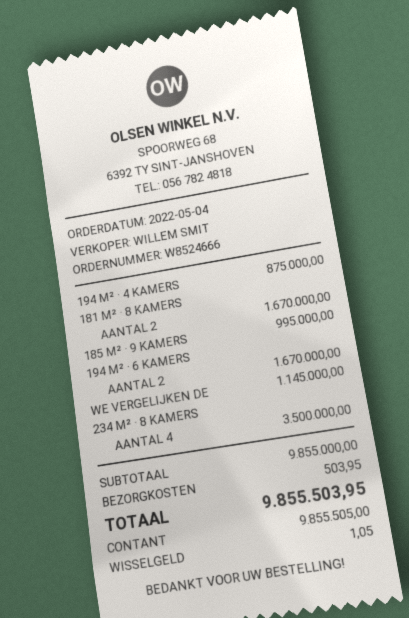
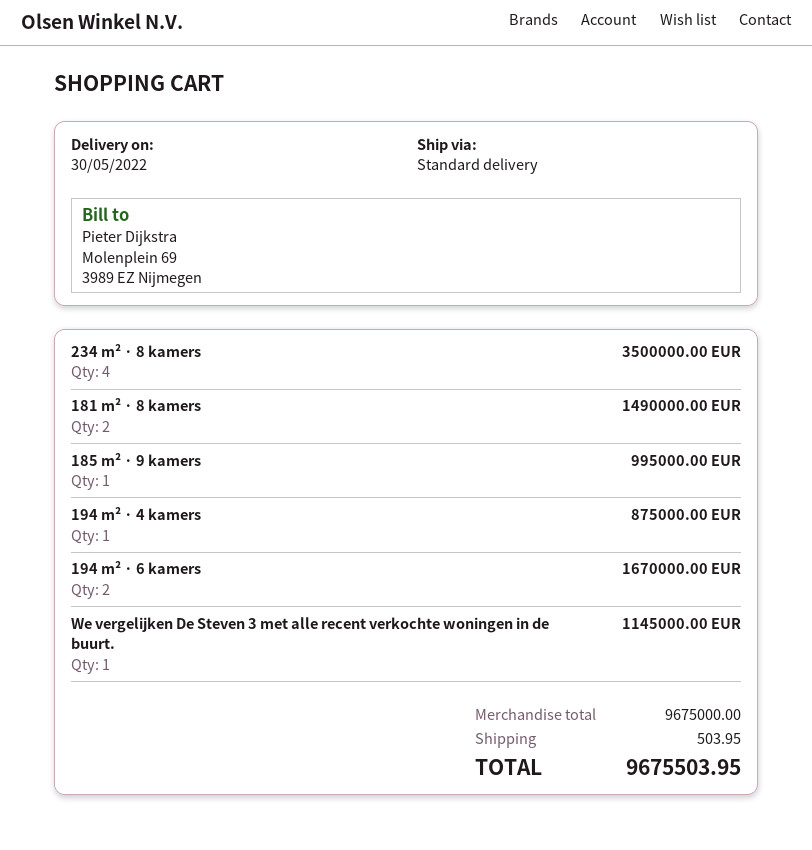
181 M² · 8 KAMERS: 2 for 1670000.00 -> 2 for 1490000.00
subtotal: 9855000.00 -> 9675000.00
total: 9855503.95 -> 9675503.95

